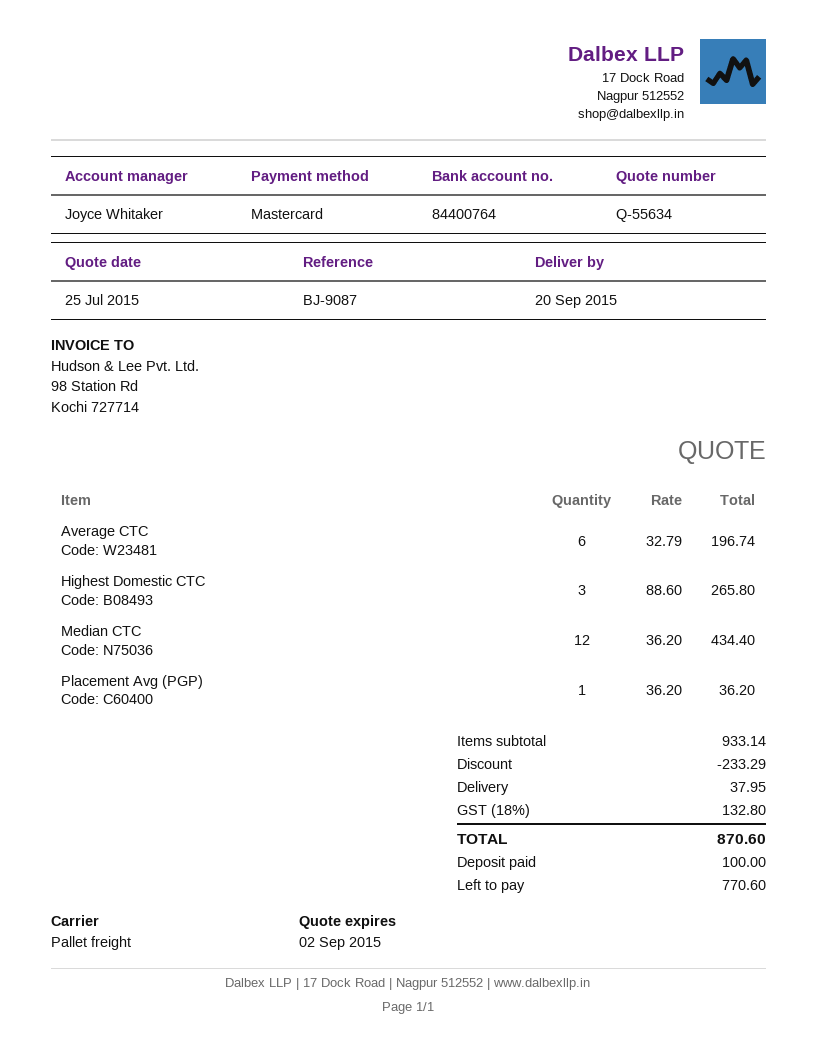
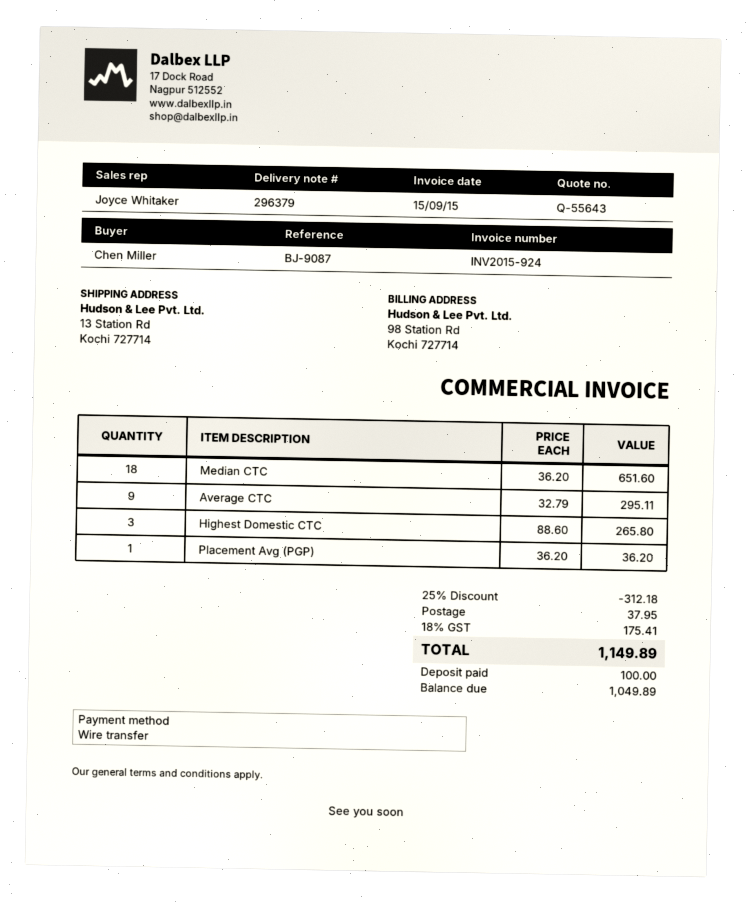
quote number: Q-55634 -> Q-55643
payment method: Mastercard -> bank transfer
Average CTC: 6 x 32.79 = 196.74 -> 9 x 32.79 = 295.11
Median CTC: 12 x 36.20 = 434.40 -> 18 x 36.20 = 651.60
discount: 233.29 -> 312.18
tax: 18% = 132.80 -> 18% = 175.41
total: 870.60 -> 1149.89
balance: 770.60 -> 1049.89

